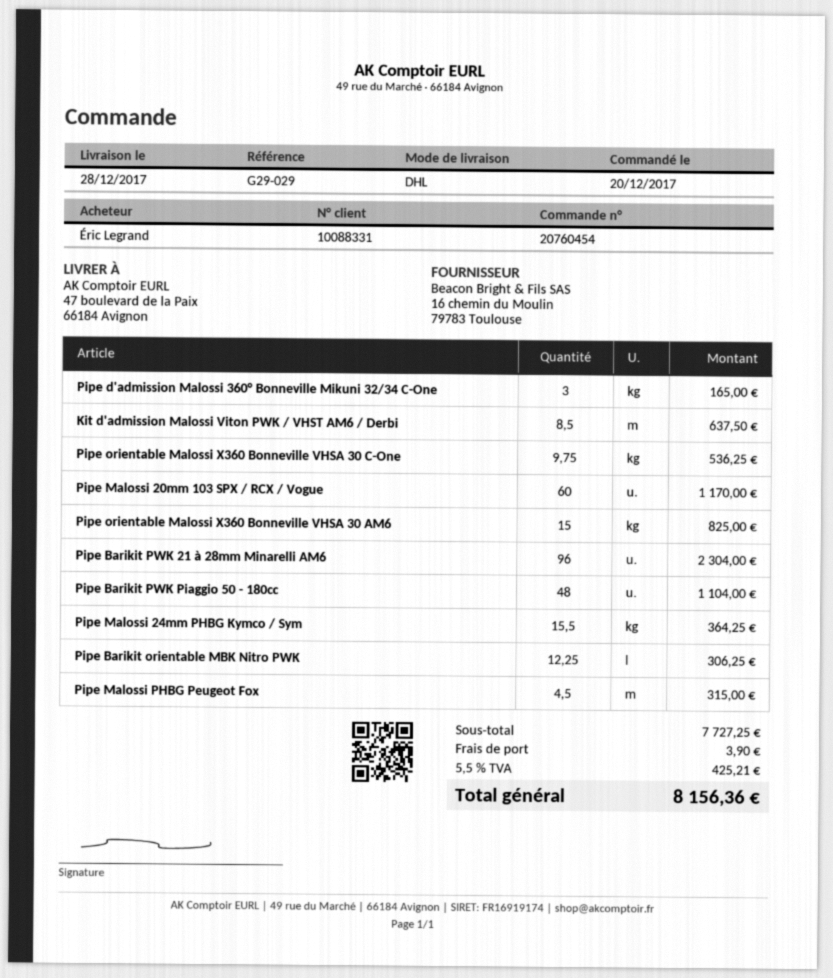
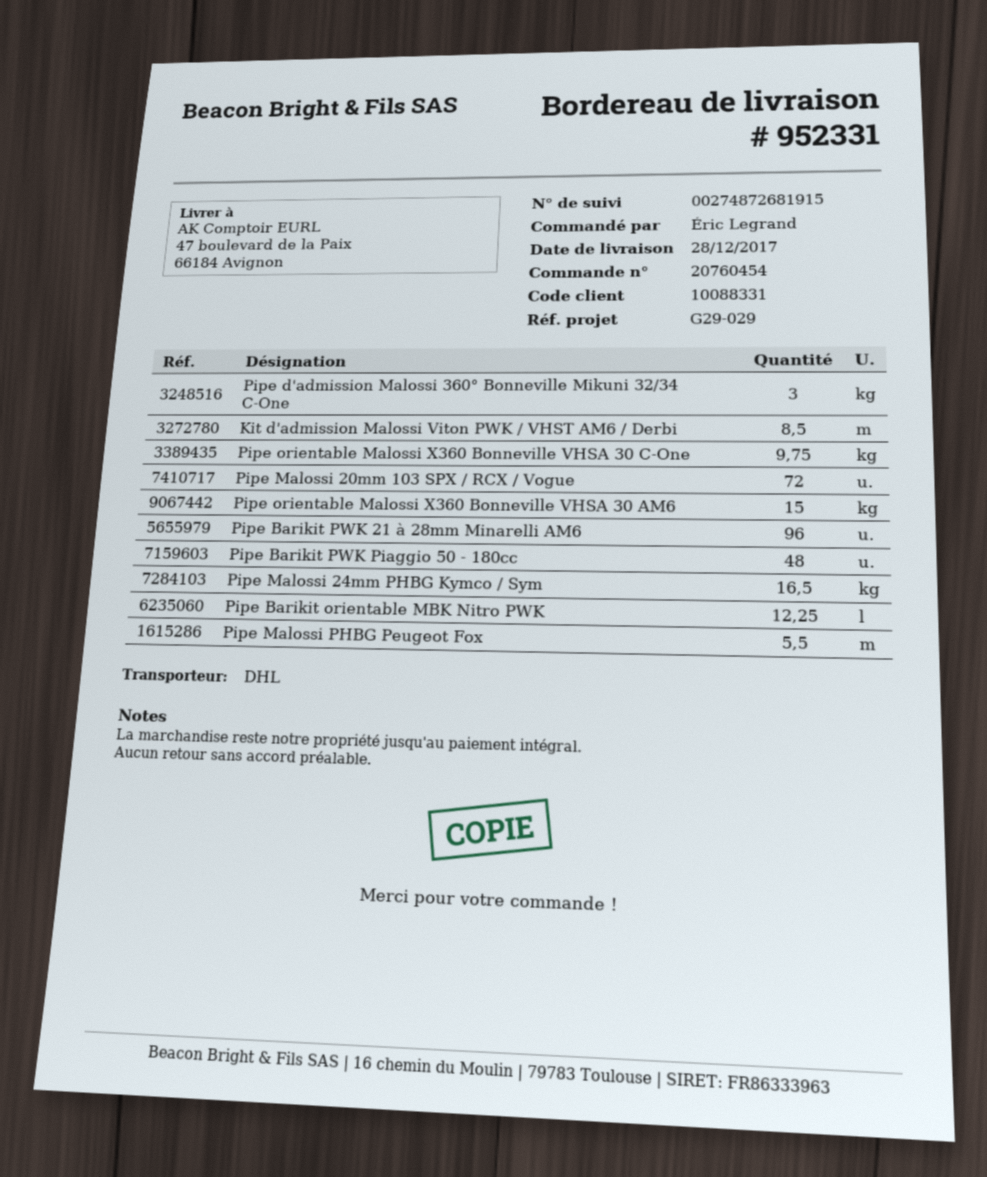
Pipe Malossi 20mm 103 SPX / RCX / Vogue: 60 -> 72
Pipe Malossi 24mm PHBG Kymco / Sym: 15.5 -> 16.5
Pipe Malossi PHBG Peugeot Fox: 4.5 -> 5.5

